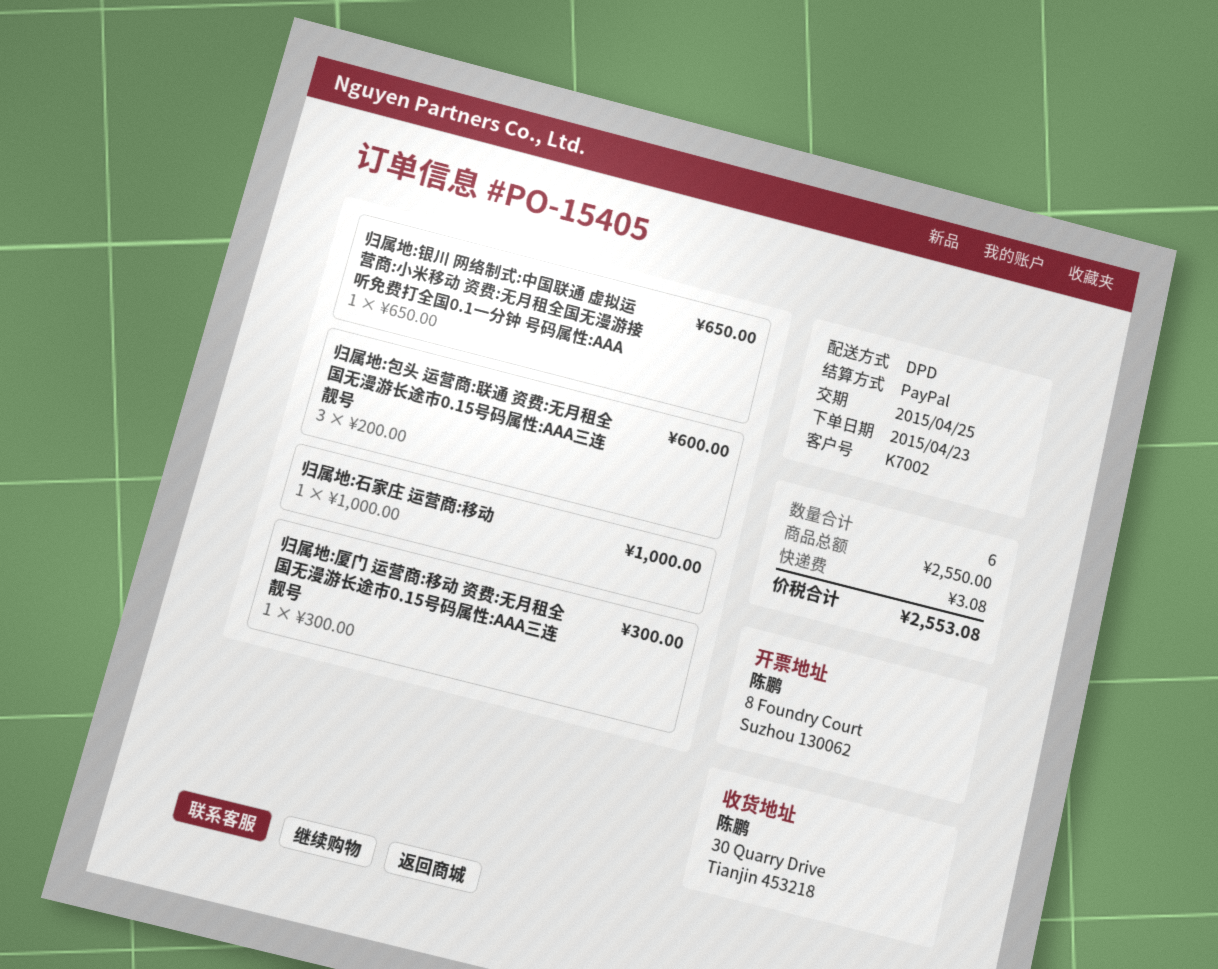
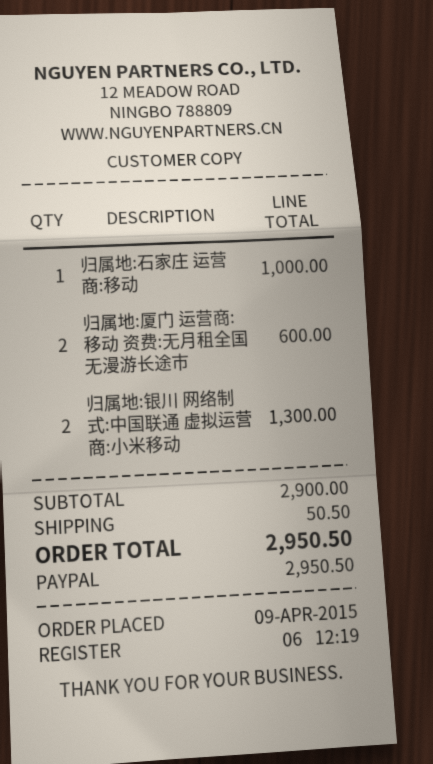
order date: 2015-04-23 -> 2015-04-09
归属地:银川 网络制式:中国联通 虚拟运营商:小米移动 资费:无月租全国无漫游接听免费打全国0.1一分钟 号码属性:AAA: 1 for 650.00 -> 2 for 1300.00
归属地:包头 运营商:联通 资费:无月租全国无漫游长途市0.15号码属性:AAA三连靓号: 3 for 600.00 -> none
归属地:厦门 运营商:移动 资费:无月租全国无漫游长途市0.15号码属性:AAA三连靓号: 1 for 300.00 -> 2 for 600.00
subtotal: 2550.00 -> 2900.00
shipping: 3.08 -> 50.50
total: 2553.08 -> 2950.50

